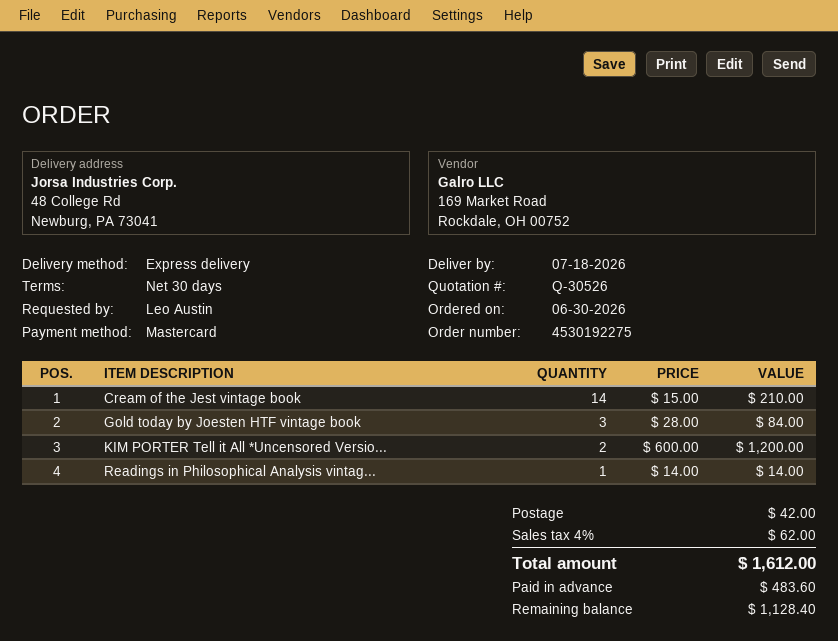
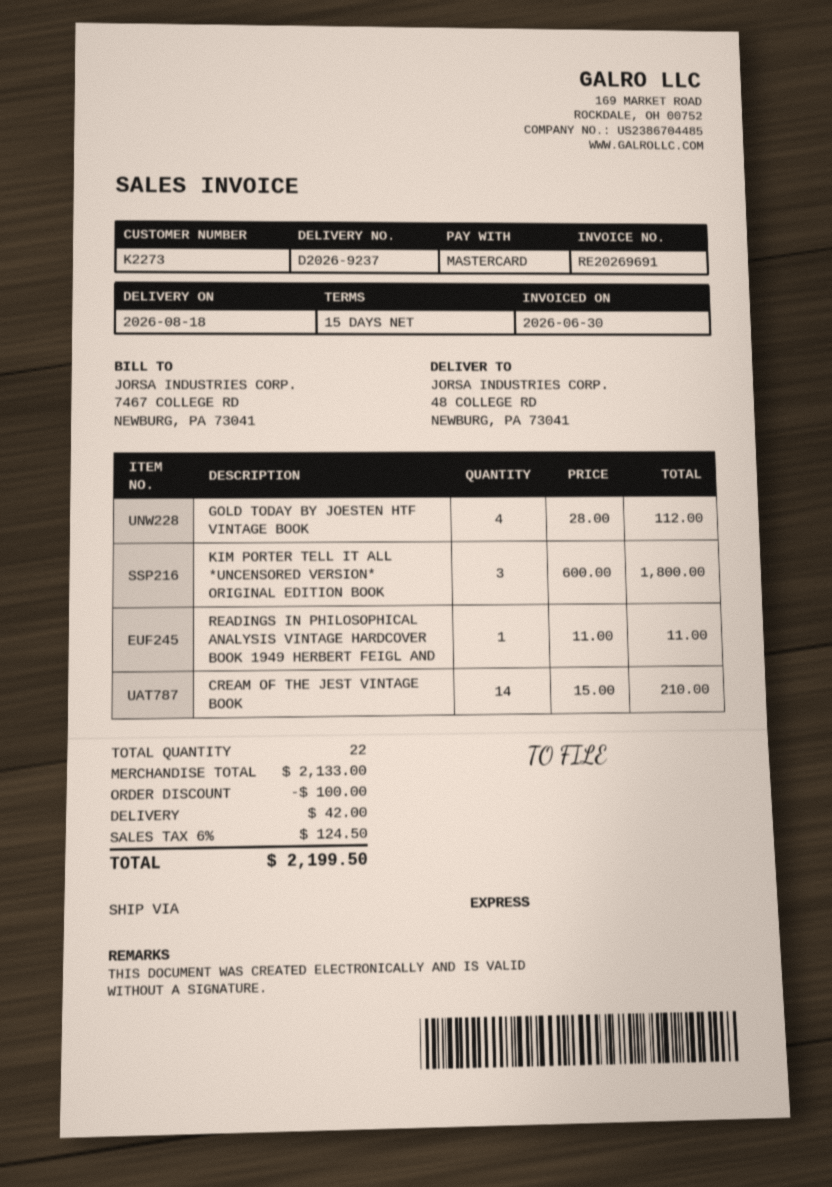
delivery date: 2026-07-18 -> 2026-08-18
payment terms: 30 days -> 15 days
Gold today by Joesten HTF vintage book: 3 x 28.00 = 84.00 -> 4 x 28.00 = 112.00
KIM PORTER Tell it All *Uncensored Versio...: 2 x 600.00 = 1200.00 -> 3 x 600.00 = 1800.00
Readings in Philosophical Analysis vintag...: 1 x 14.00 = 14.00 -> 1 x 11.00 = 11.00
discount: none -> 100.00
tax: 4% = 62.00 -> 6% = 124.50
total: 1612.00 -> 2199.50

